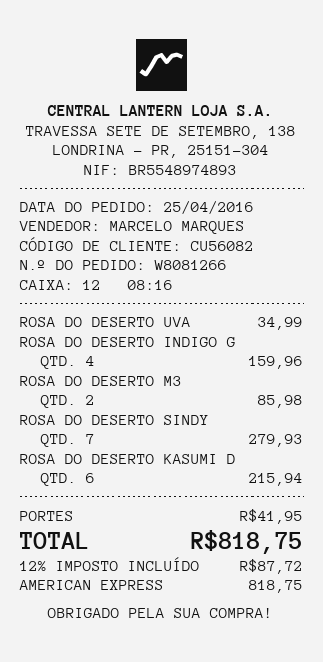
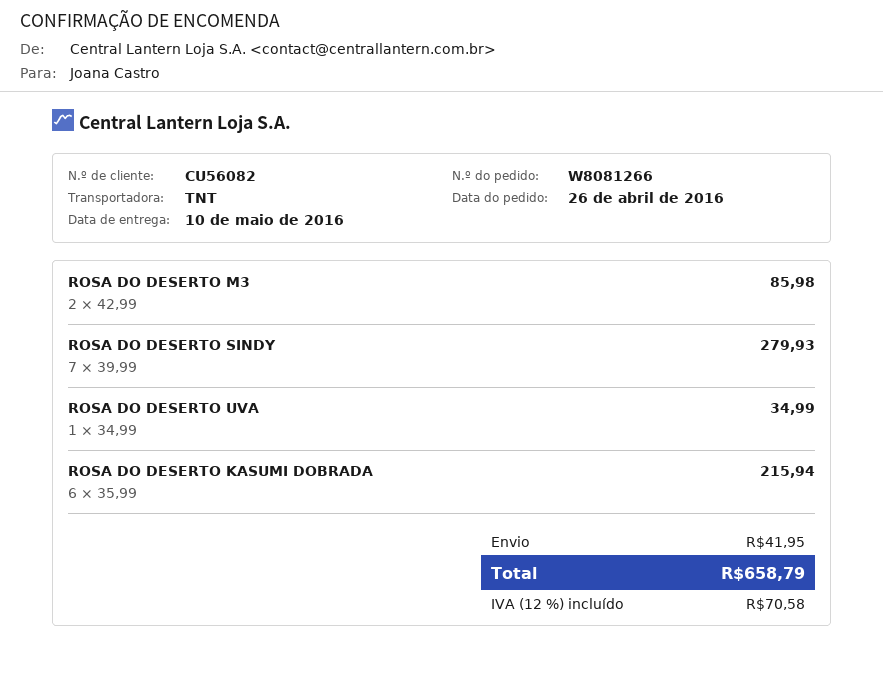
order date: 2016-04-25 -> 2016-04-26
ROSA DO DESERTO INDIGO G: 4 for 159.96 -> none
tax: 12% = 87.72 -> 12% = 70.58
total: 818.75 -> 658.79

